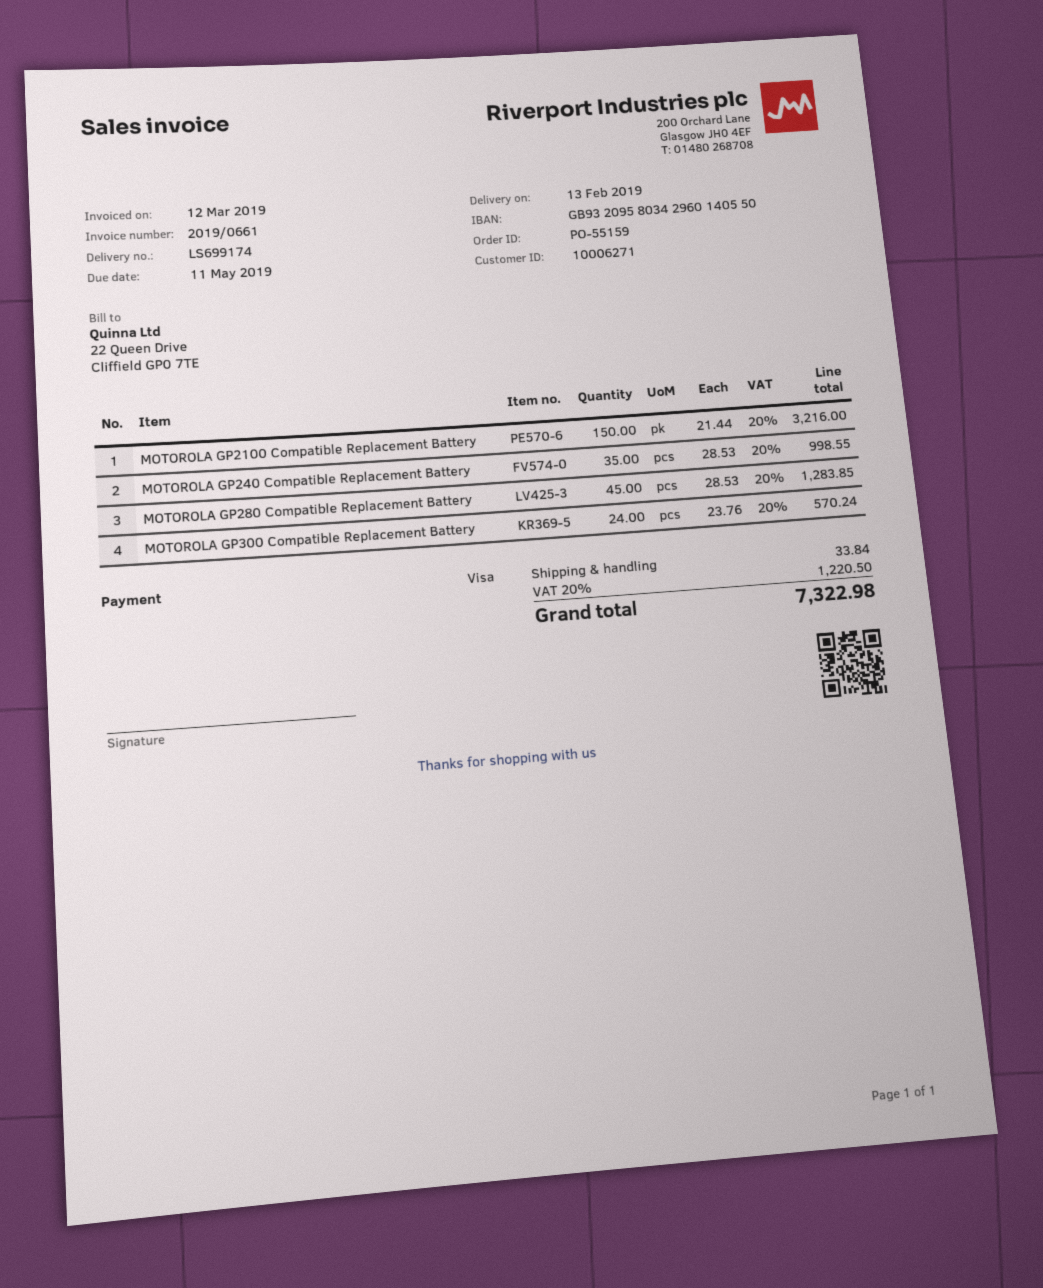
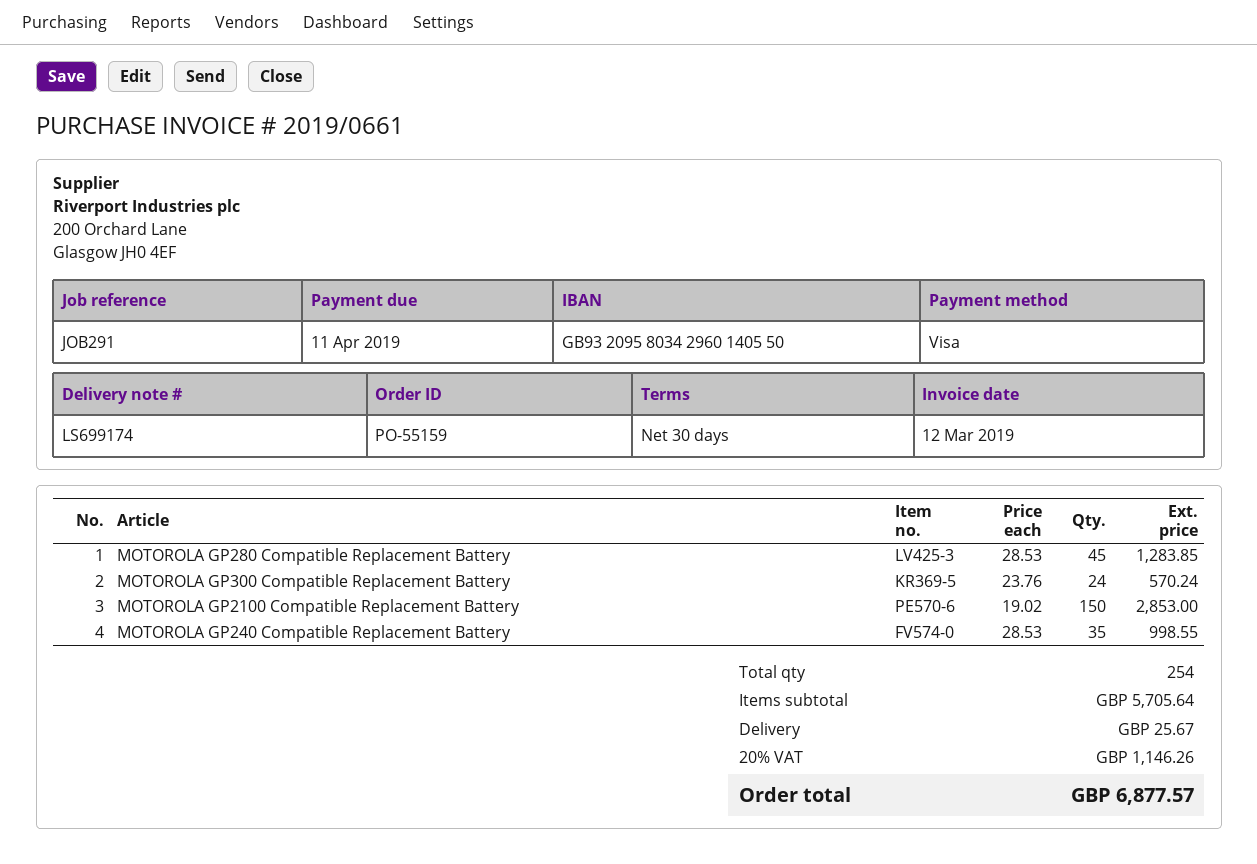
due date: 2019-05-11 -> 2019-04-11
MOTOROLA GP2100 Compatible Replacement Battery: 150 x 21.44 = 3216.00 -> 150 x 19.02 = 2853.00
shipping: 33.84 -> 25.67
tax: 20% = 1220.50 -> 20% = 1146.26
total: 7322.98 -> 6877.57

